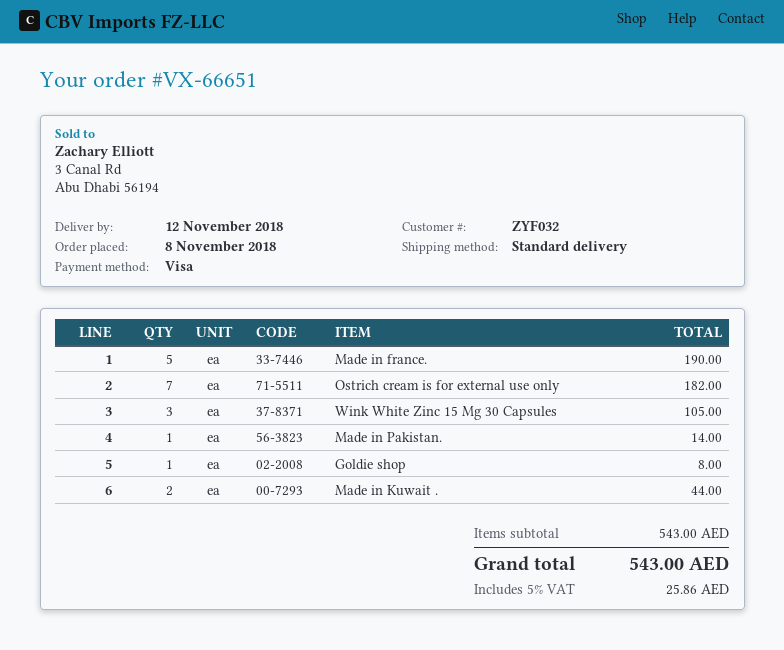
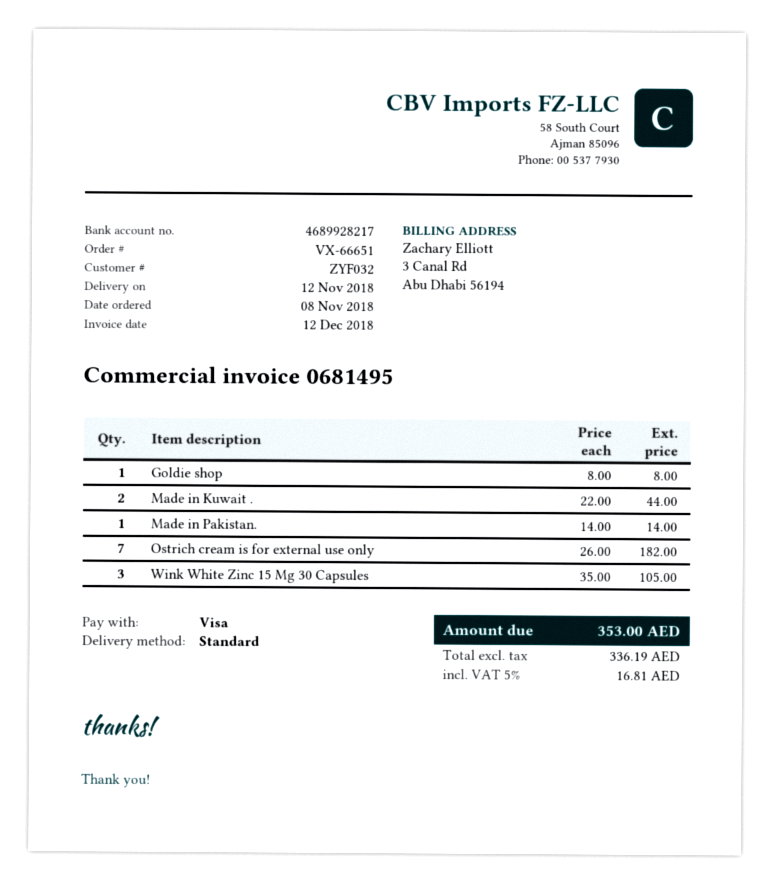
Made in france.: 5 for 190.00 -> none
tax: 5% = 25.86 -> 5% = 16.81
total: 543.00 -> 353.00

